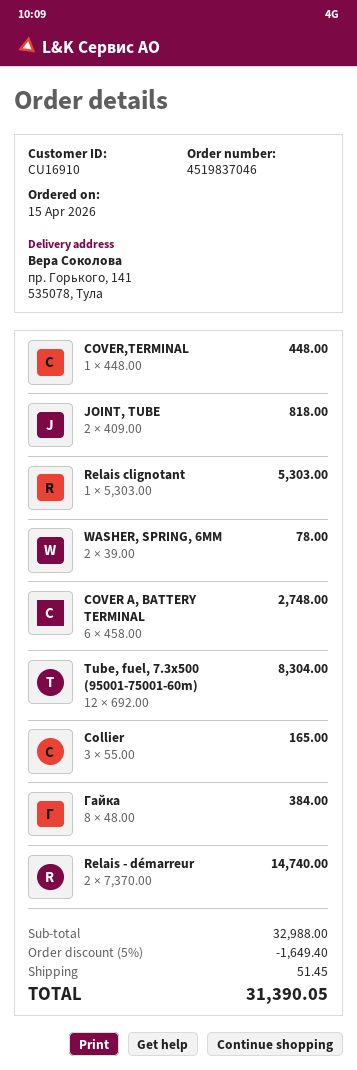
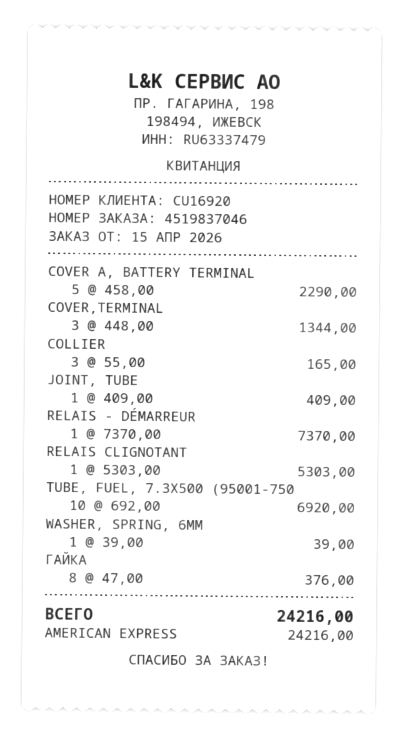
customer number: CU16910 -> CU16920
COVER,TERMINAL: 1 x 448.00 = 448.00 -> 3 x 448.00 = 1344.00
JOINT, TUBE: 2 x 409.00 = 818.00 -> 1 x 409.00 = 409.00
WASHER, SPRING, 6MM: 2 x 39.00 = 78.00 -> 1 x 39.00 = 39.00
COVER A, BATTERY TERMINAL: 6 x 458.00 = 2748.00 -> 5 x 458.00 = 2290.00
Tube, fuel, 7.3x500 (95001-75001-60m): 12 x 692.00 = 8304.00 -> 10 x 692.00 = 6920.00
Гайка: 8 x 48.00 = 384.00 -> 8 x 47.00 = 376.00
Relais - démarreur: 2 x 7370.00 = 14740.00 -> 1 x 7370.00 = 7370.00
discount: 5% = 1649.40 -> none
shipping: 51.45 -> none
total: 31390.05 -> 24216.00

